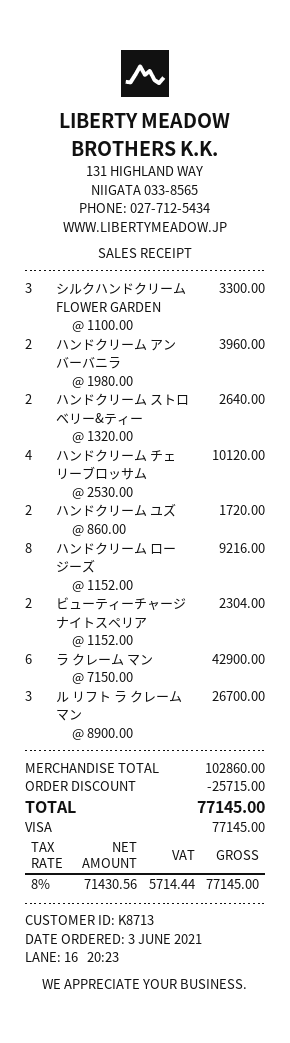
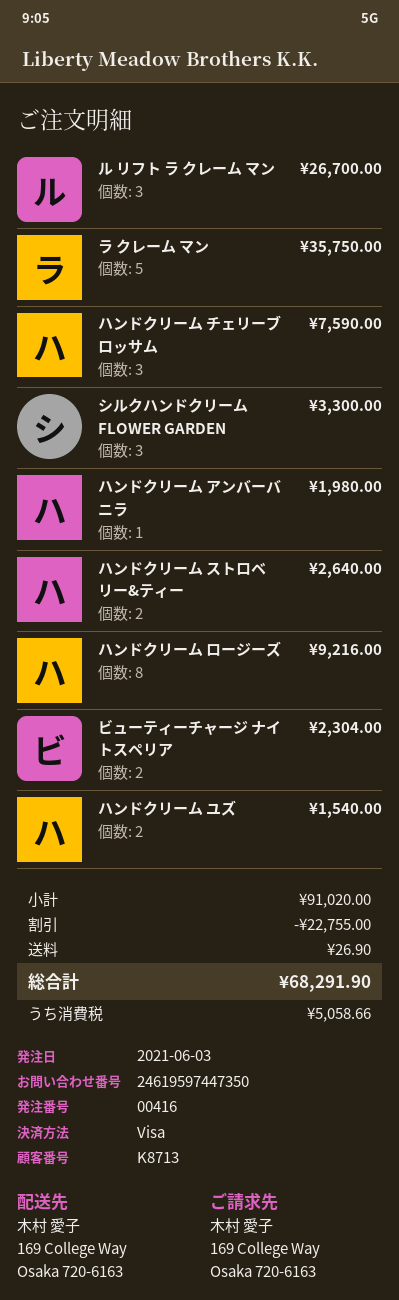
ハンドクリーム アンバーバニラ: 2 for 3960.00 -> 1 for 1980.00
ハンドクリーム チェリーブロッサム: 4 for 10120.00 -> 3 for 7590.00
ハンドクリーム ユズ: 2 for 1720.00 -> 2 for 1540.00
ラ クレーム マン: 6 for 42900.00 -> 5 for 35750.00
subtotal: 102860.00 -> 91020.00
discount: 25715.00 -> 22755.00
shipping: none -> 26.90
tax: 5714.44 -> 5058.66
total: 77145.00 -> 68291.90

